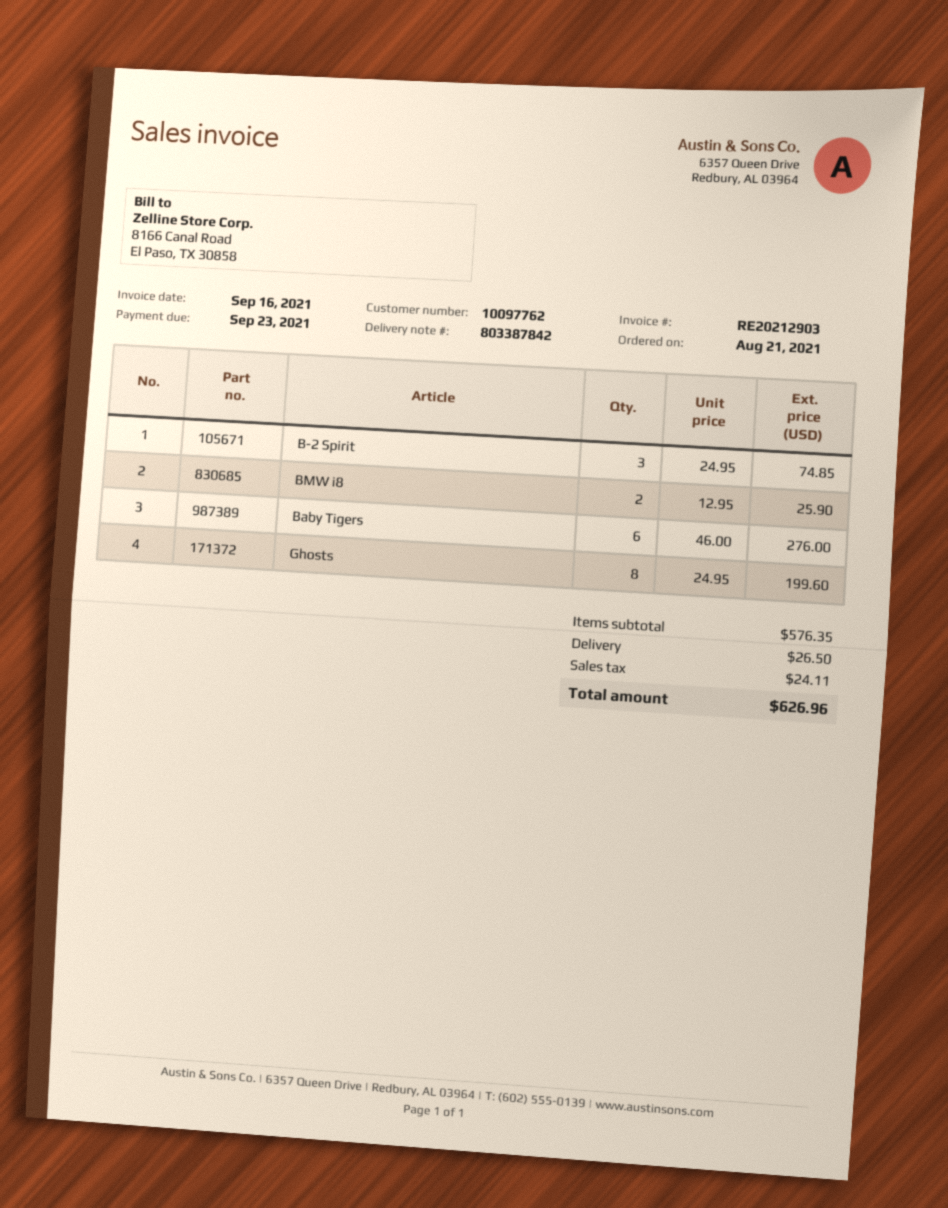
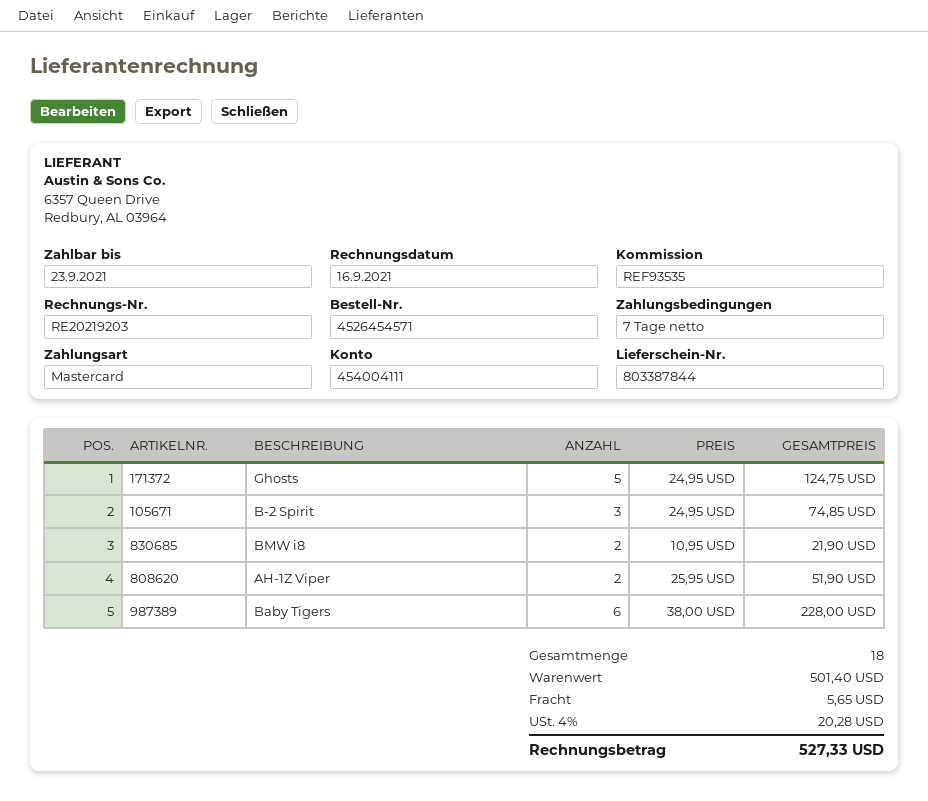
delivery note number: 803387842 -> 803387844
invoice number: RE20212903 -> RE20219203
BMW i8: 2 x 12.95 = 25.90 -> 2 x 10.95 = 21.90
Baby Tigers: 6 x 46.00 = 276.00 -> 6 x 38.00 = 228.00
Ghosts: 8 x 24.95 = 199.60 -> 5 x 24.95 = 124.75
AH-1Z Viper: none -> 2 x 25.95 = 51.90
subtotal: 576.35 -> 501.40
shipping: 26.50 -> 5.65
tax: 24.11 -> 20.28
total: 626.96 -> 527.33

